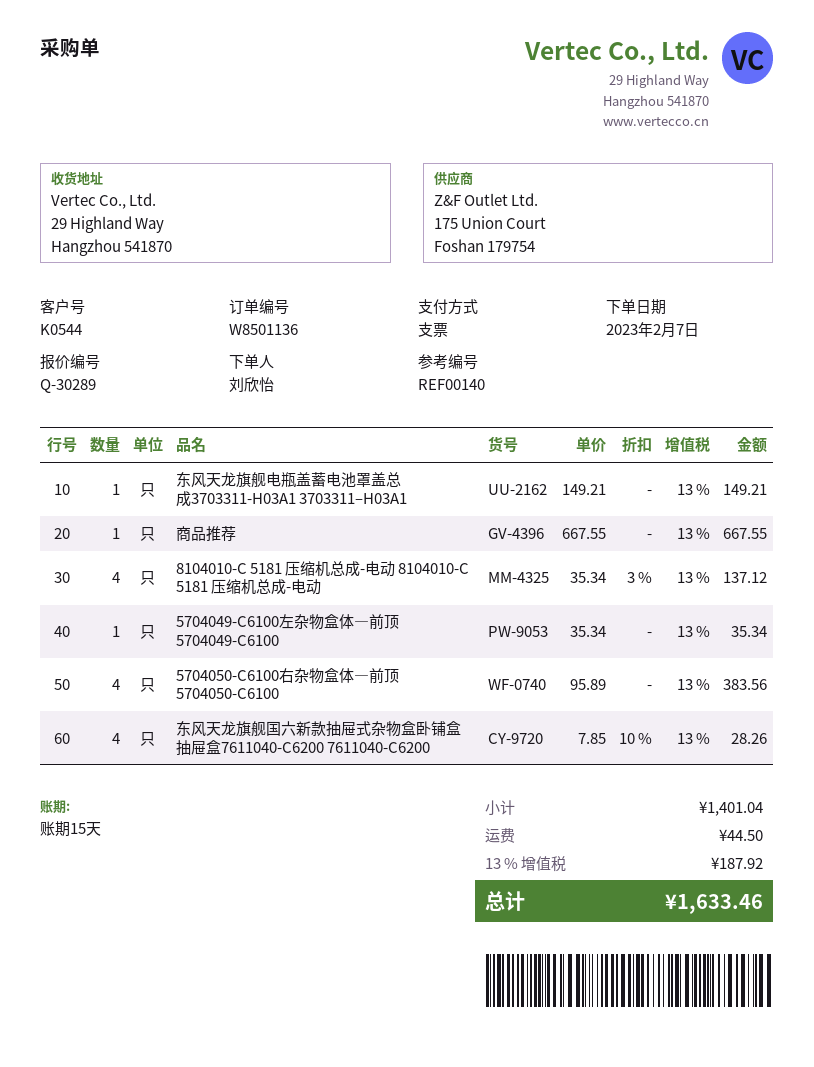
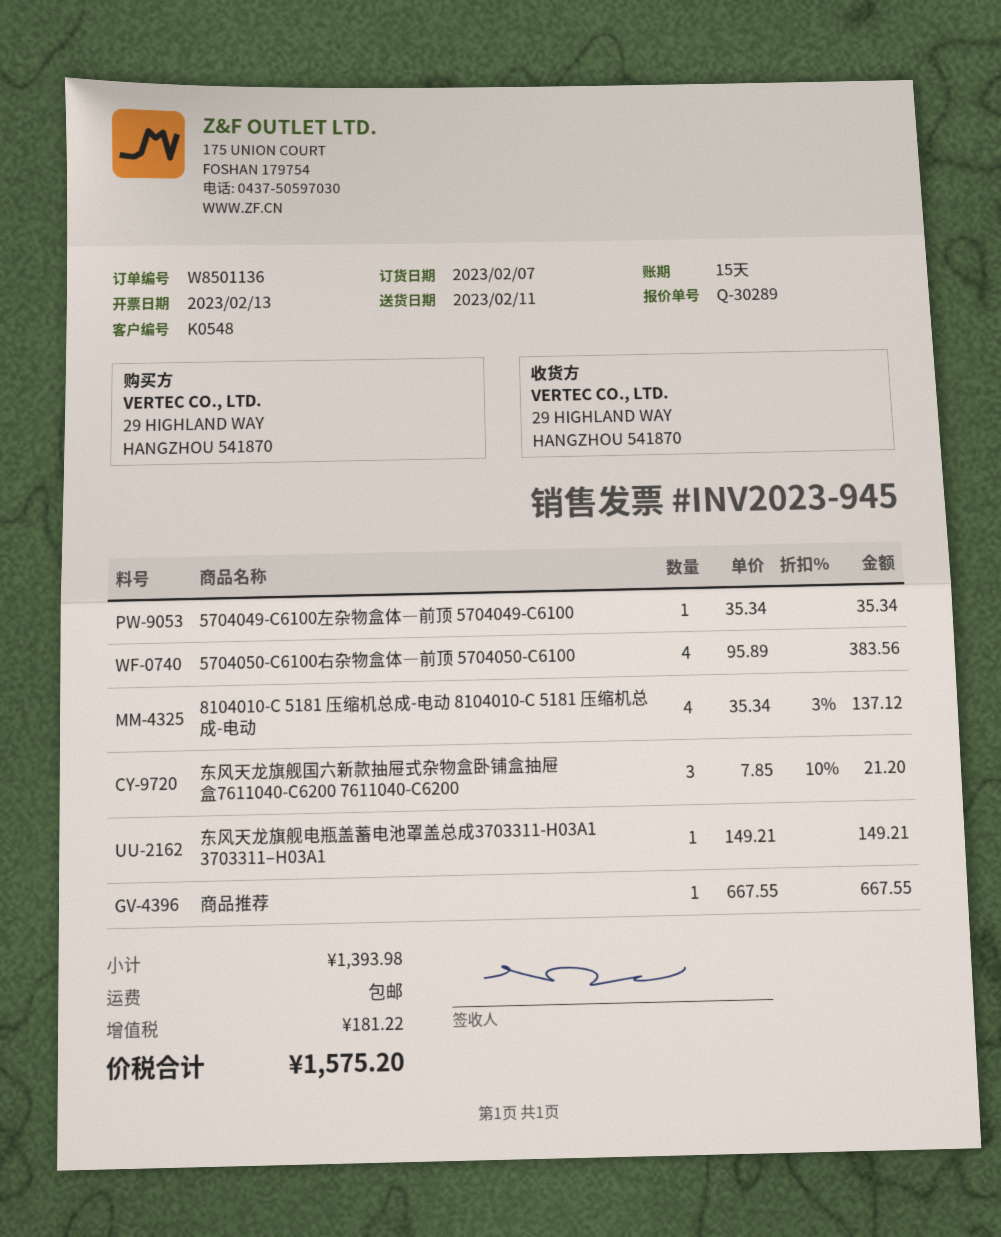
customer number: K0544 -> K0548
东风天龙旗舰国六新款抽屉式杂物盒卧铺盒抽屉盒7611040-C6200 7611040-C6200: 4 x 7.85 - 10% = 28.26 -> 3 x 7.85 - 10% = 21.20
subtotal: 1401.04 -> 1393.98
shipping: 44.50 -> 0.00
tax: 187.92 -> 181.22
total: 1633.46 -> 1575.20

